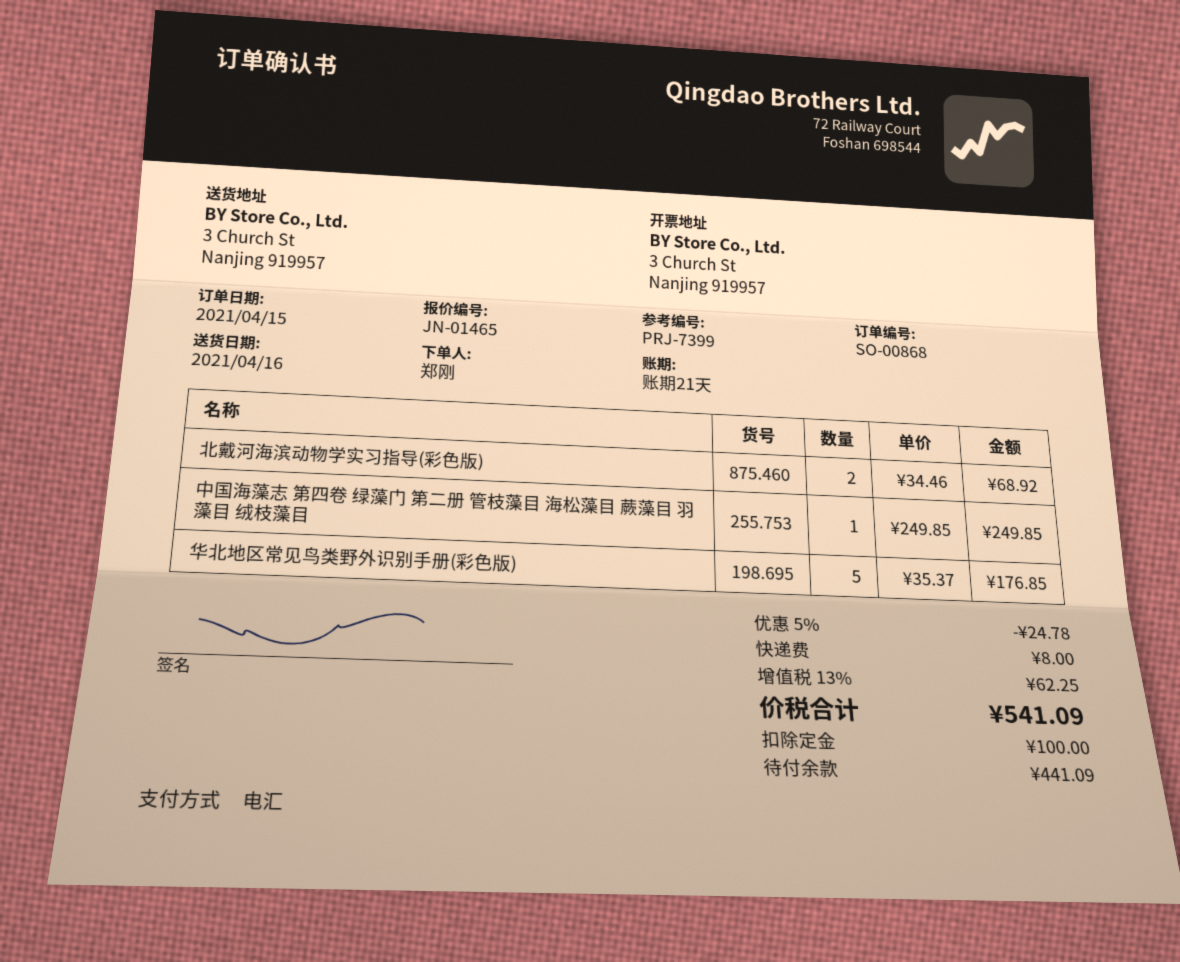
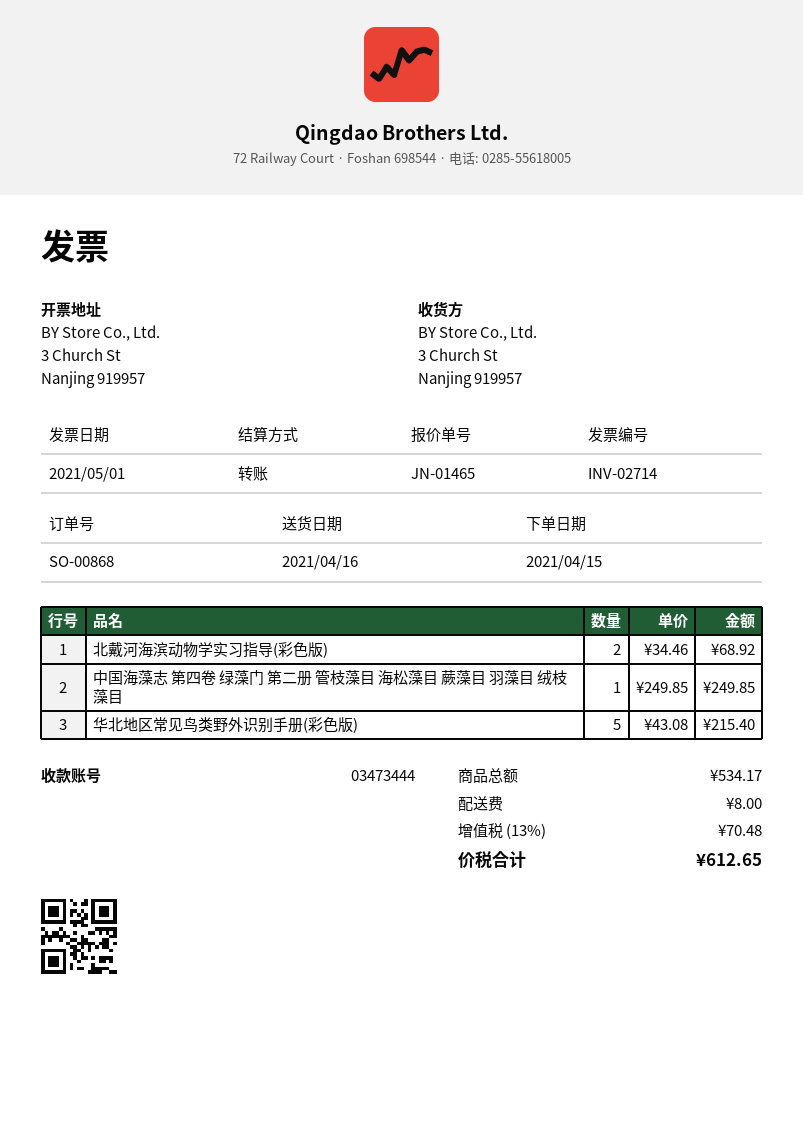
华北地区常见鸟类野外识别手册(彩色版): 5 x 35.37 = 176.85 -> 5 x 43.08 = 215.40
discount: 5% = 24.78 -> none
tax: 13% = 62.25 -> 13% = 70.48
total: 541.09 -> 612.65

